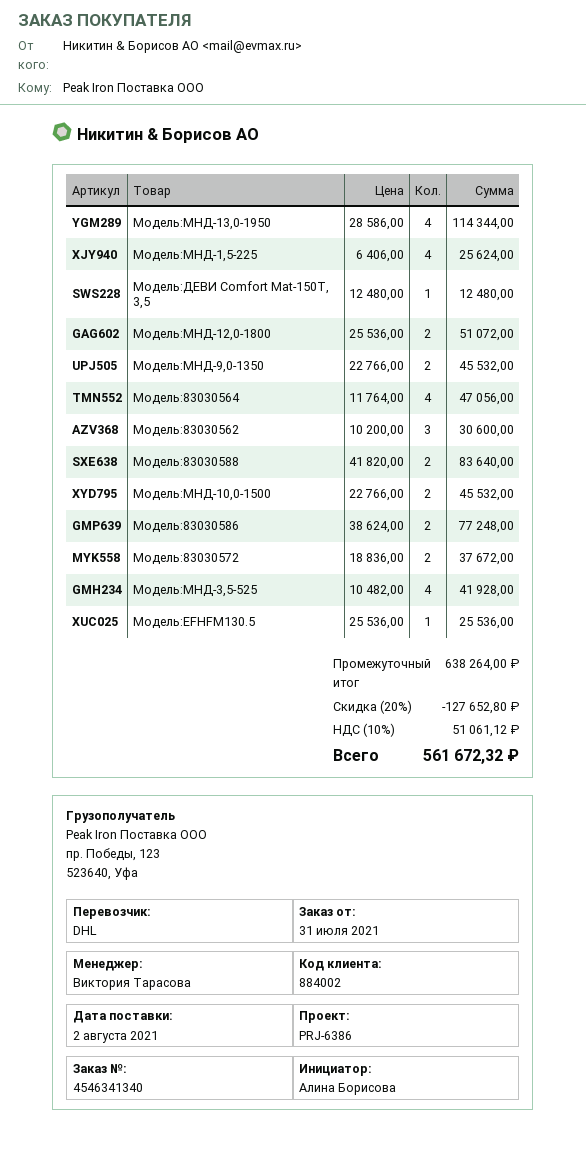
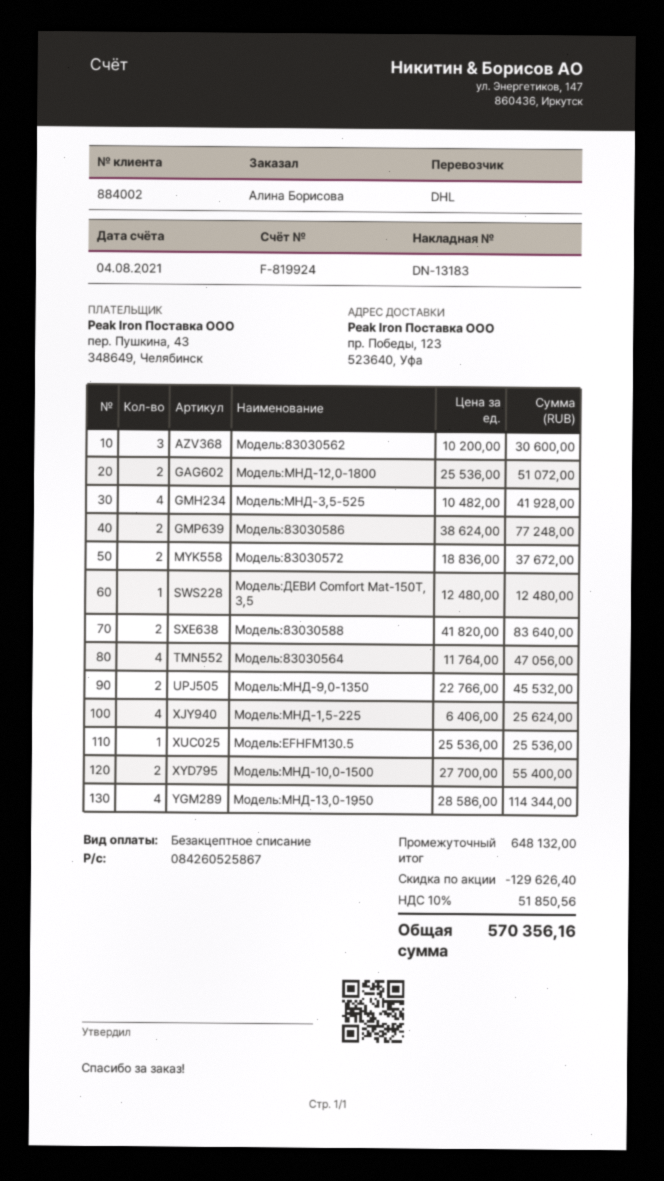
Модель:МНД-10,0-1500: 2 x 22766.00 = 45532.00 -> 2 x 27700.00 = 55400.00
subtotal: 638264.00 -> 648132.00
discount: 127652.80 -> 129626.40
tax: 10% = 51061.12 -> 10% = 51850.56
total: 561672.32 -> 570356.16

